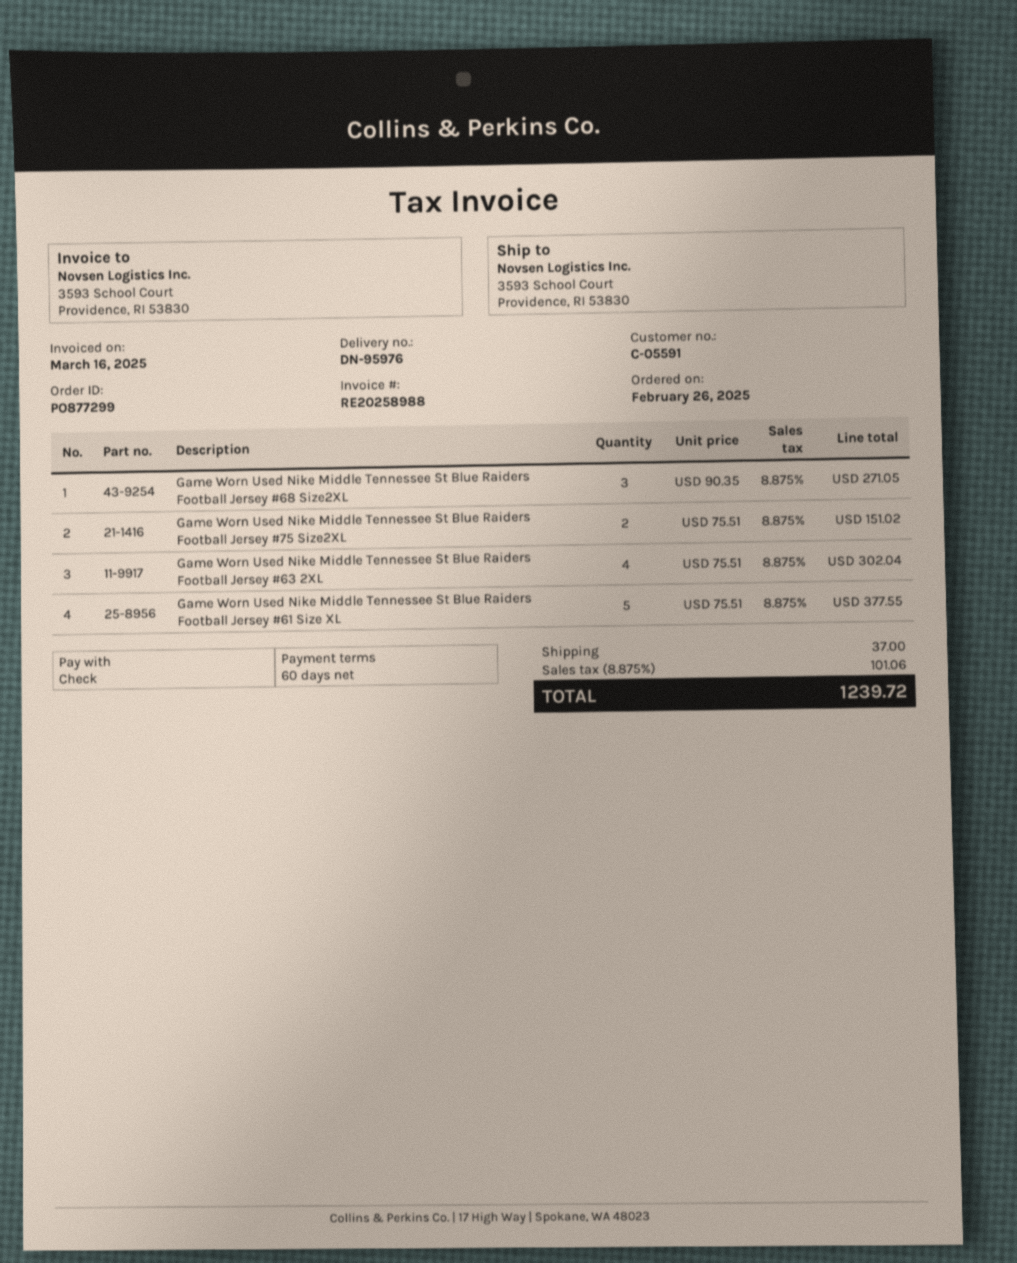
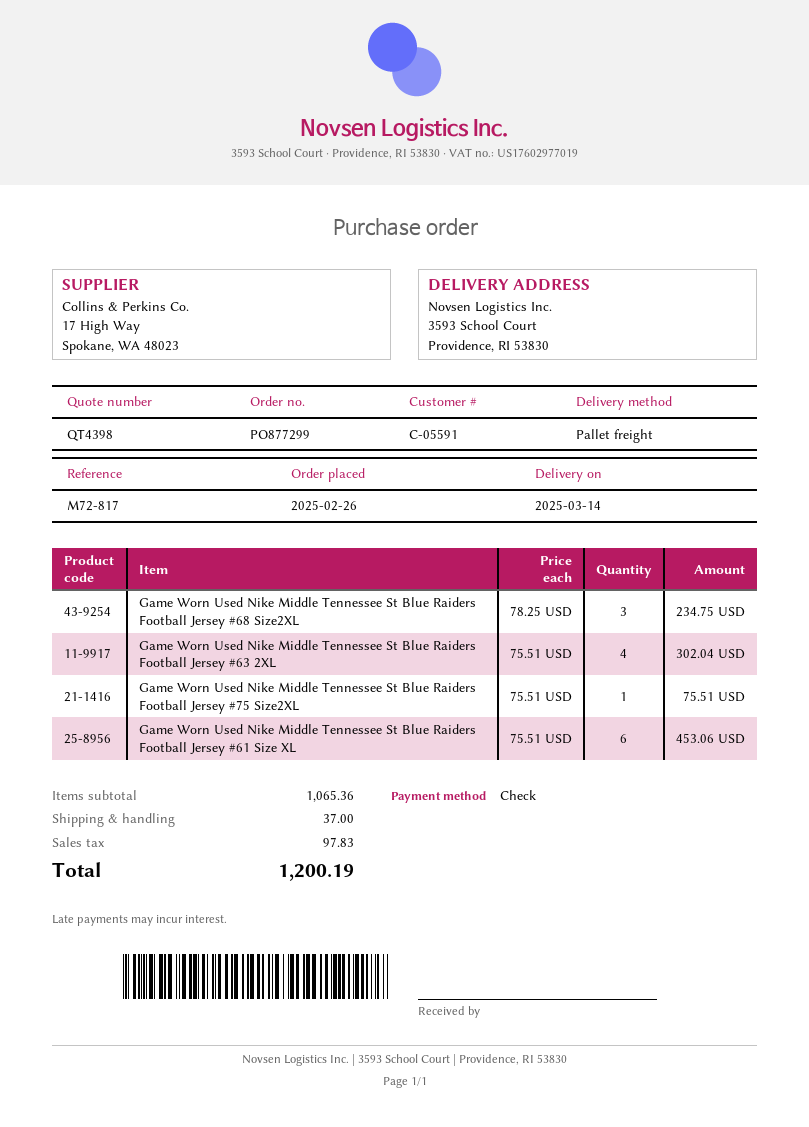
Game Worn Used Nike Middle Tennessee St Blue Raiders Football Jersey #68 Size2XL: 3 x 90.35 = 271.05 -> 3 x 78.25 = 234.75
Game Worn Used Nike Middle Tennessee St Blue Raiders Football Jersey #75 Size2XL: 2 x 75.51 = 151.02 -> 1 x 75.51 = 75.51
Game Worn Used Nike Middle Tennessee St Blue Raiders Football Jersey #61 Size XL: 5 x 75.51 = 377.55 -> 6 x 75.51 = 453.06
tax: 101.06 -> 97.83
total: 1239.72 -> 1200.19

